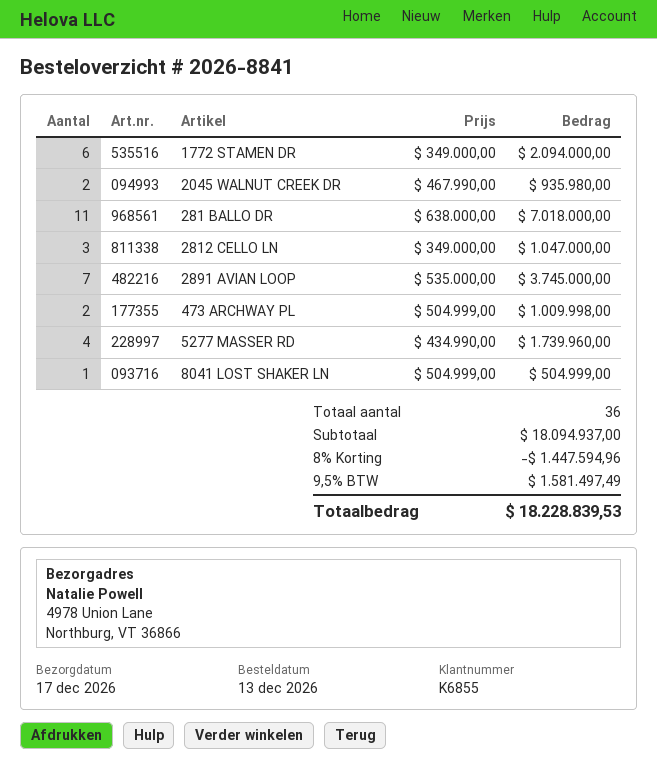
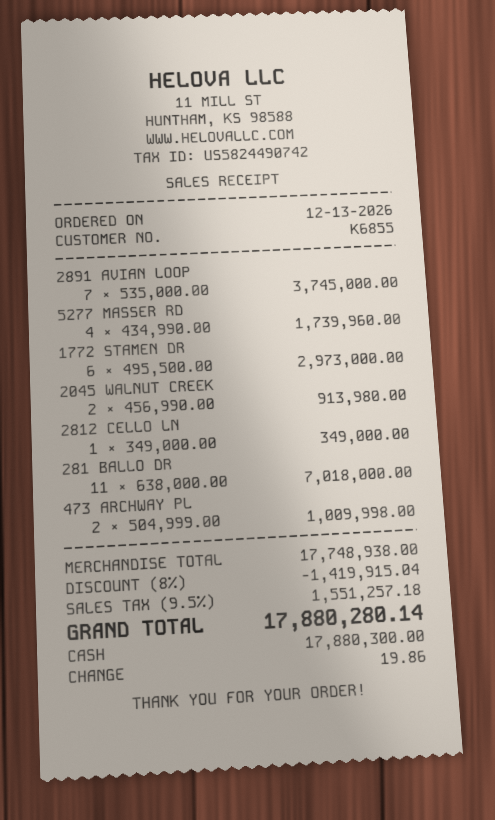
1772 STAMEN DR: 6 x 349000.00 = 2094000.00 -> 6 x 495500.00 = 2973000.00
2045 WALNUT CREEK DR: 2 x 467990.00 = 935980.00 -> 2 x 456990.00 = 913980.00
2812 CELLO LN: 3 x 349000.00 = 1047000.00 -> 1 x 349000.00 = 349000.00
8041 LOST SHAKER LN: 1 x 504999.00 = 504999.00 -> none
subtotal: 18094937.00 -> 17748938.00
discount: 8% = 1447594.96 -> 8% = 1419915.04
tax: 9.5% = 1581497.49 -> 9.5% = 1551257.18
total: 18228839.53 -> 17880280.14

